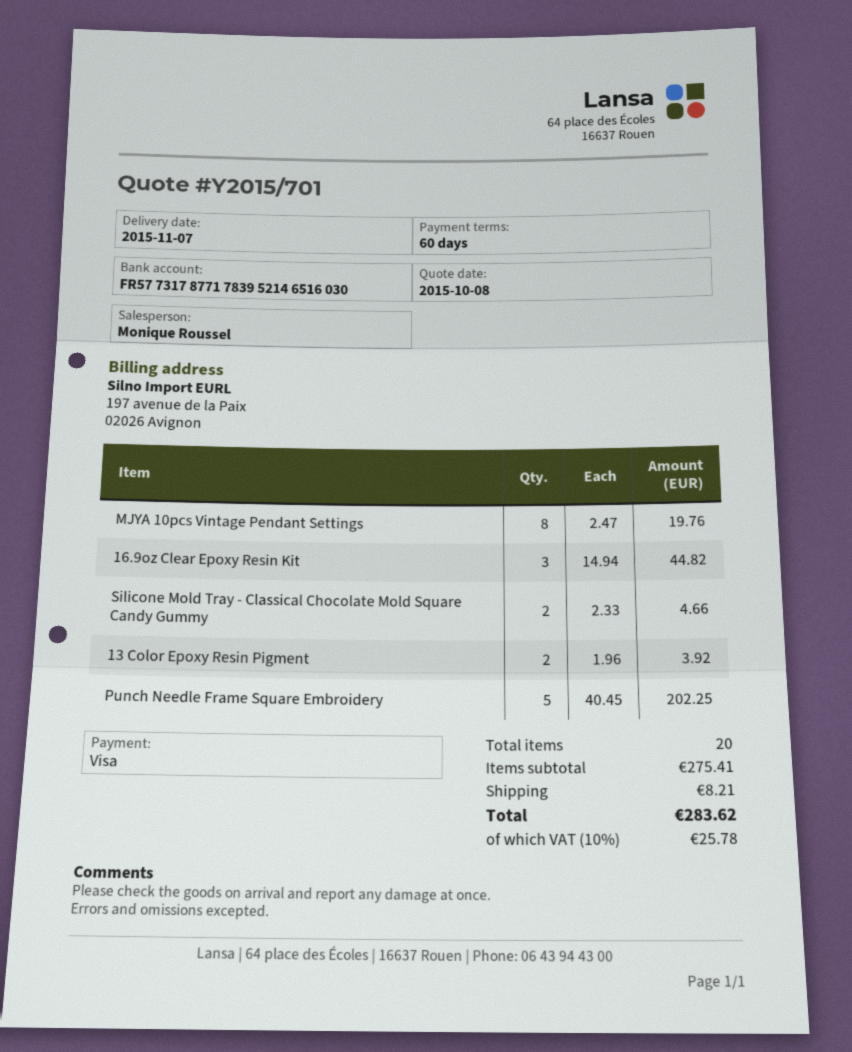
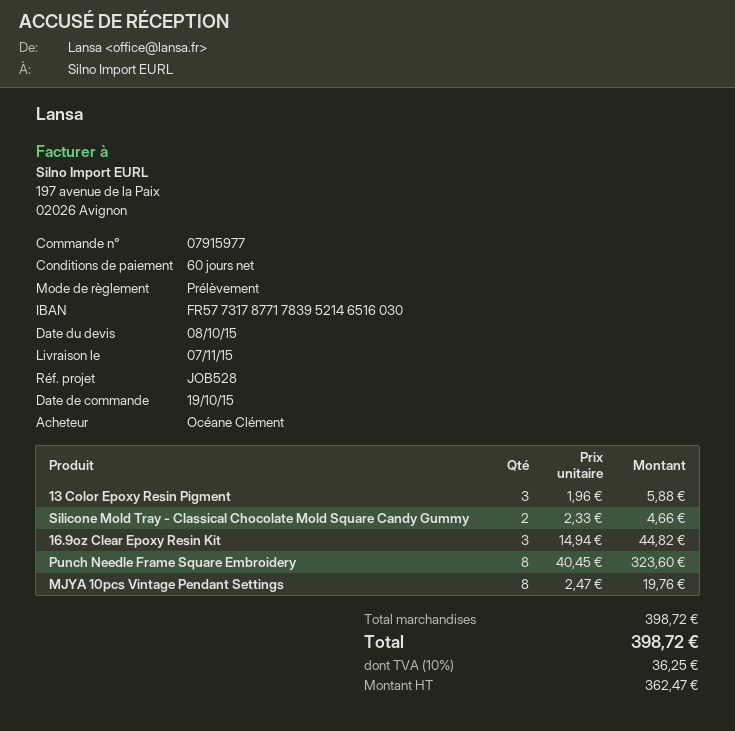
payment method: Visa -> direct debit
13 Color Epoxy Resin Pigment: 2 x 1.96 = 3.92 -> 3 x 1.96 = 5.88
Punch Needle Frame Square Embroidery: 5 x 40.45 = 202.25 -> 8 x 40.45 = 323.60
subtotal: 275.41 -> 398.72
shipping: 8.21 -> none
tax: 10% = 25.78 -> 10% = 36.25
total: 283.62 -> 398.72

